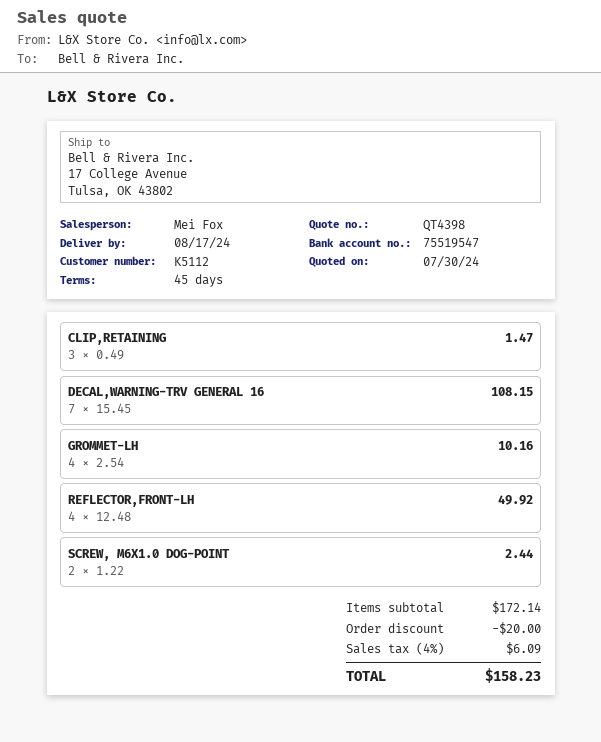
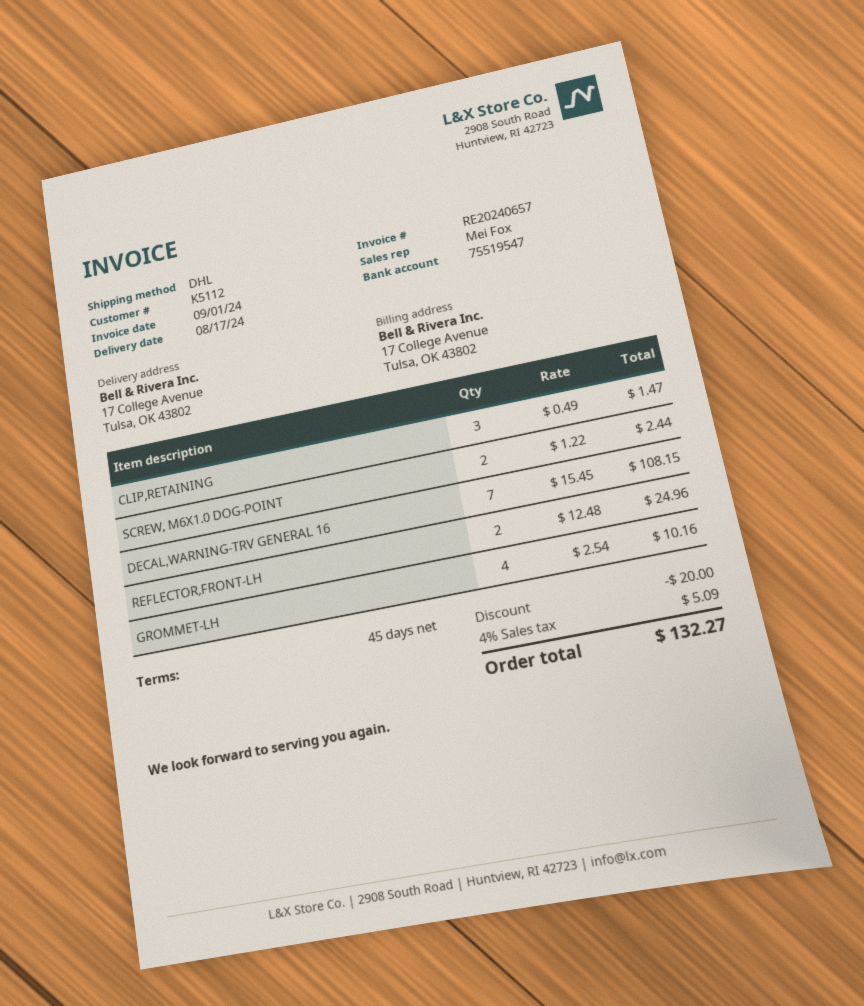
REFLECTOR,FRONT-LH: 4 x 12.48 = 49.92 -> 2 x 12.48 = 24.96
tax: 4% = 6.09 -> 4% = 5.09
total: 158.23 -> 132.27

